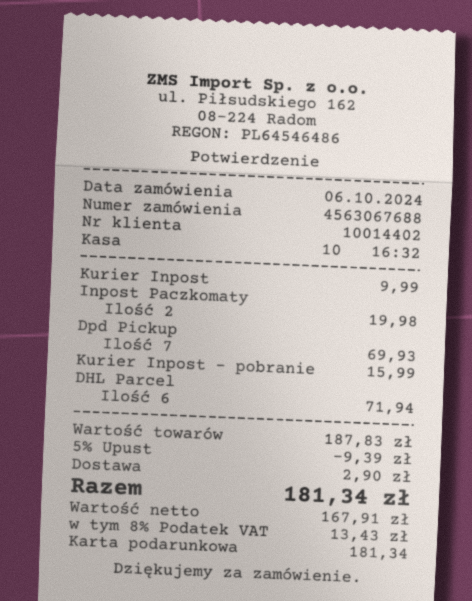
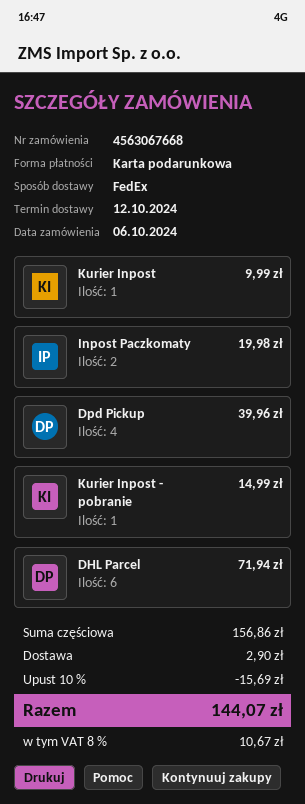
order number: 4563067688 -> 4563067668
Dpd Pickup: 7 for 69.93 -> 4 for 39.96
Kurier Inpost - pobranie: 1 for 15.99 -> 1 for 14.99
subtotal: 187.83 -> 156.86
discount: 5% = 9.39 -> 10% = 15.69
tax: 8% = 13.43 -> 8% = 10.67
total: 181.34 -> 144.07

